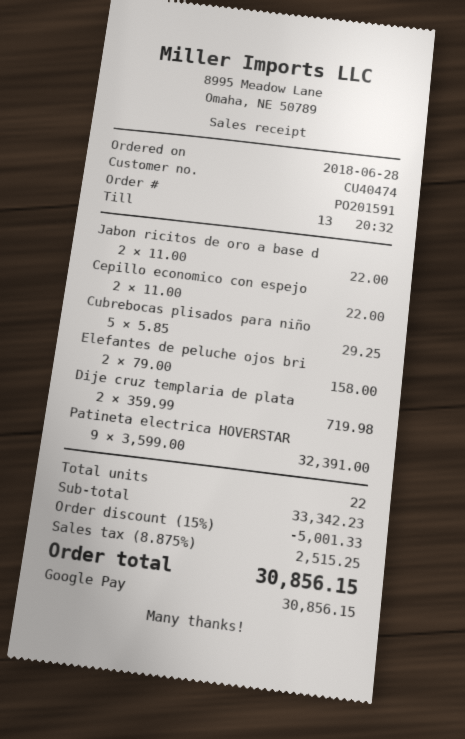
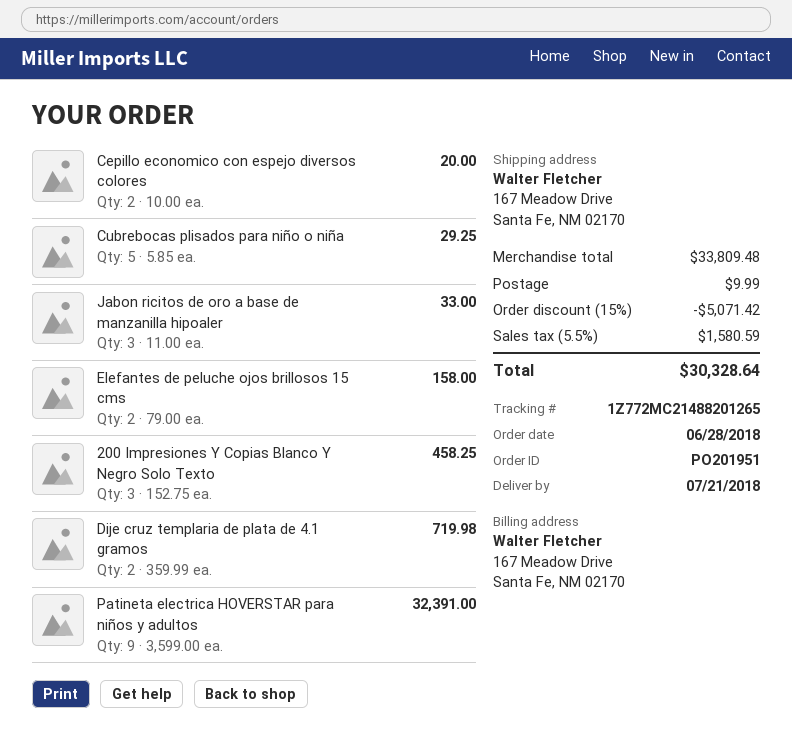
order number: PO201591 -> PO201951
Jabon ricitos de oro a base d: 2 x 11.00 = 22.00 -> 3 x 11.00 = 33.00
Cepillo economico con espejo: 2 x 11.00 = 22.00 -> 2 x 10.00 = 20.00
200 Impresiones Y Copias Blanco Y Negro Solo Texto: none -> 3 x 152.75 = 458.25
subtotal: 33342.23 -> 33809.48
discount: 15% = 5001.33 -> 15% = 5071.42
shipping: none -> 9.99
tax: 8.875% = 2515.25 -> 5.5% = 1580.59
total: 30856.15 -> 30328.64

